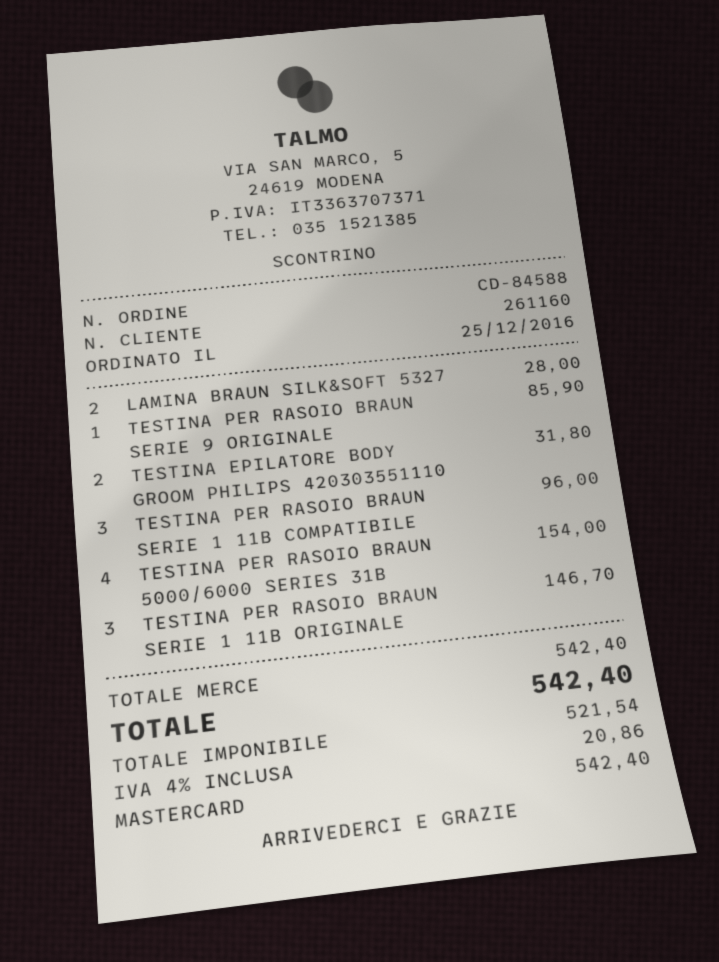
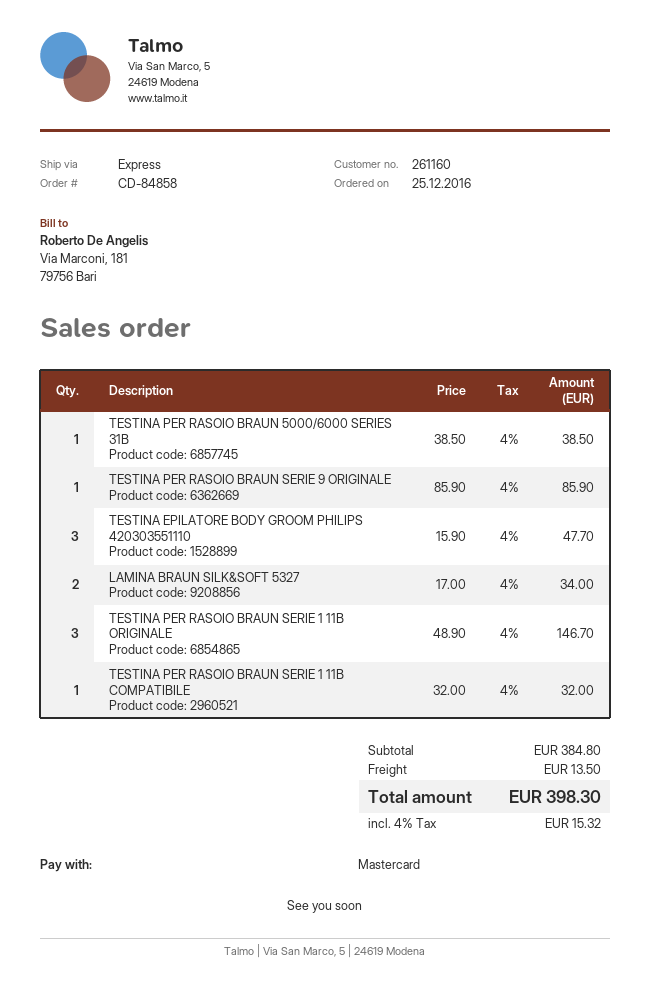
order number: CD-84588 -> CD-84858
LAMINA BRAUN SILK&SOFT 5327: 2 for 28.00 -> 2 for 34.00
TESTINA EPILATORE BODY GROOM PHILIPS 420303551110: 2 for 31.80 -> 3 for 47.70
TESTINA PER RASOIO BRAUN SERIE 1 11B COMPATIBILE: 3 for 96.00 -> 1 for 32.00
TESTINA PER RASOIO BRAUN 5000/6000 SERIES 31B: 4 for 154.00 -> 1 for 38.50
subtotal: 542.40 -> 384.80
shipping: none -> 13.50
tax: 4% = 20.86 -> 4% = 15.32
total: 542.40 -> 398.30

